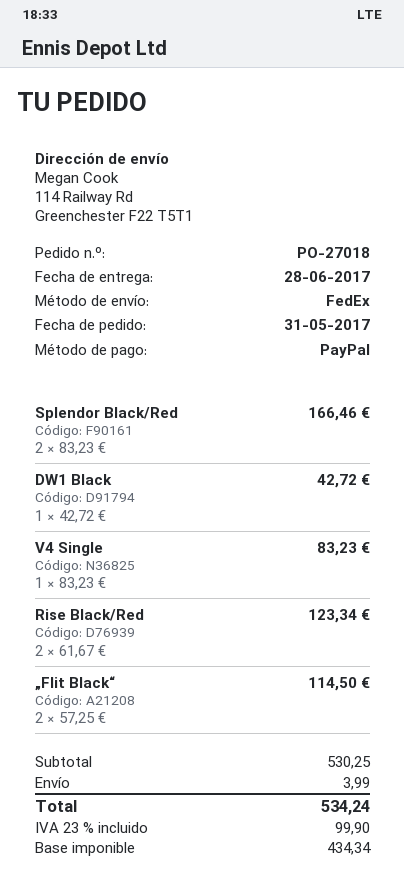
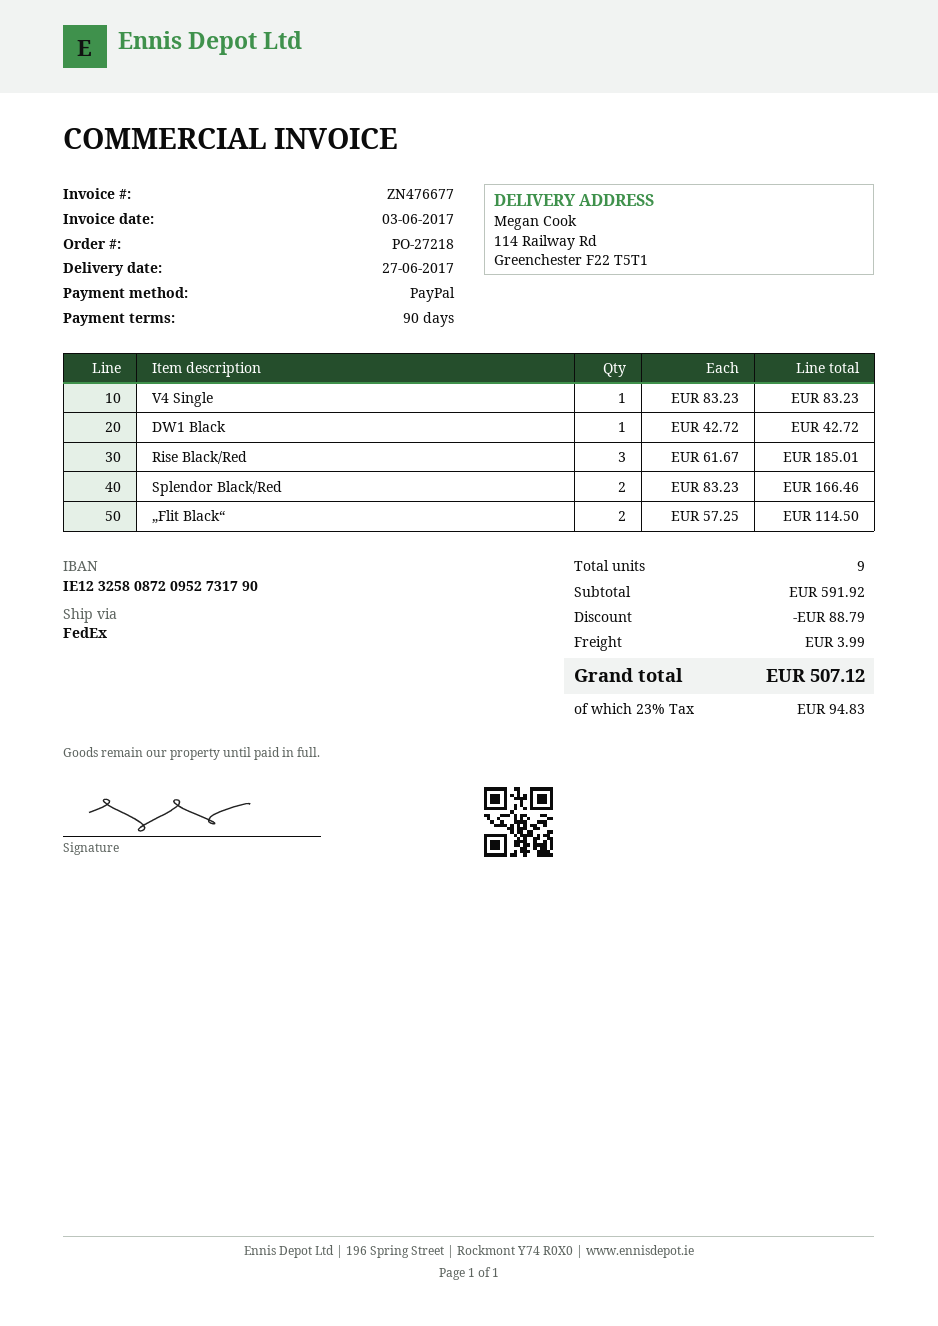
order number: PO-27018 -> PO-27218
delivery date: 2017-06-28 -> 2017-06-27
Rise Black/Red: 2 x 61.67 = 123.34 -> 3 x 61.67 = 185.01
subtotal: 530.25 -> 591.92
discount: none -> 88.79
tax: 23% = 99.90 -> 23% = 94.83
total: 534.24 -> 507.12

